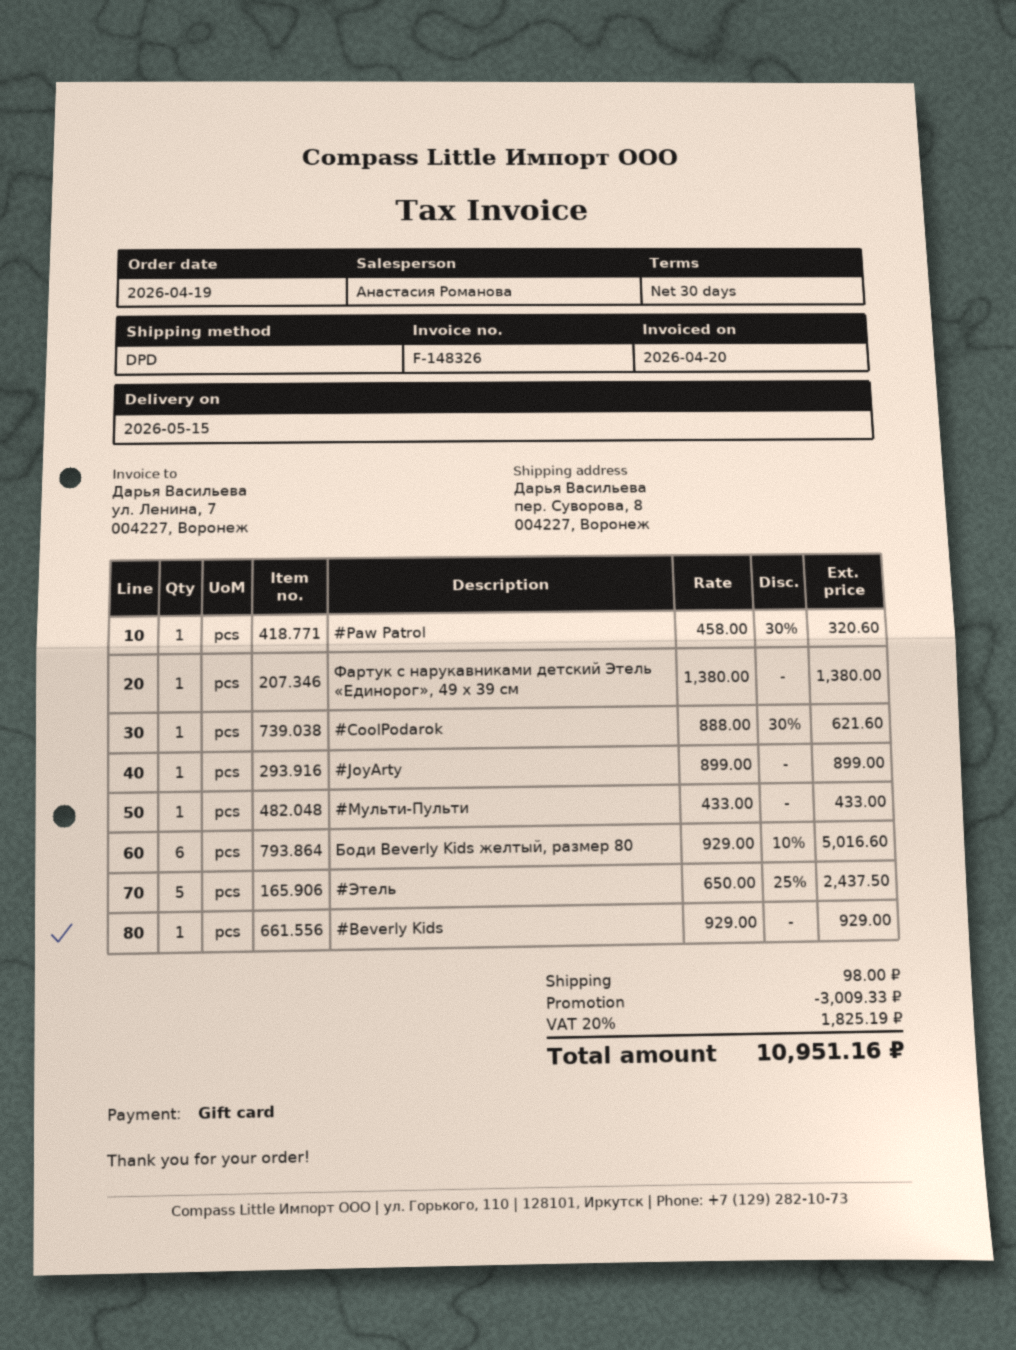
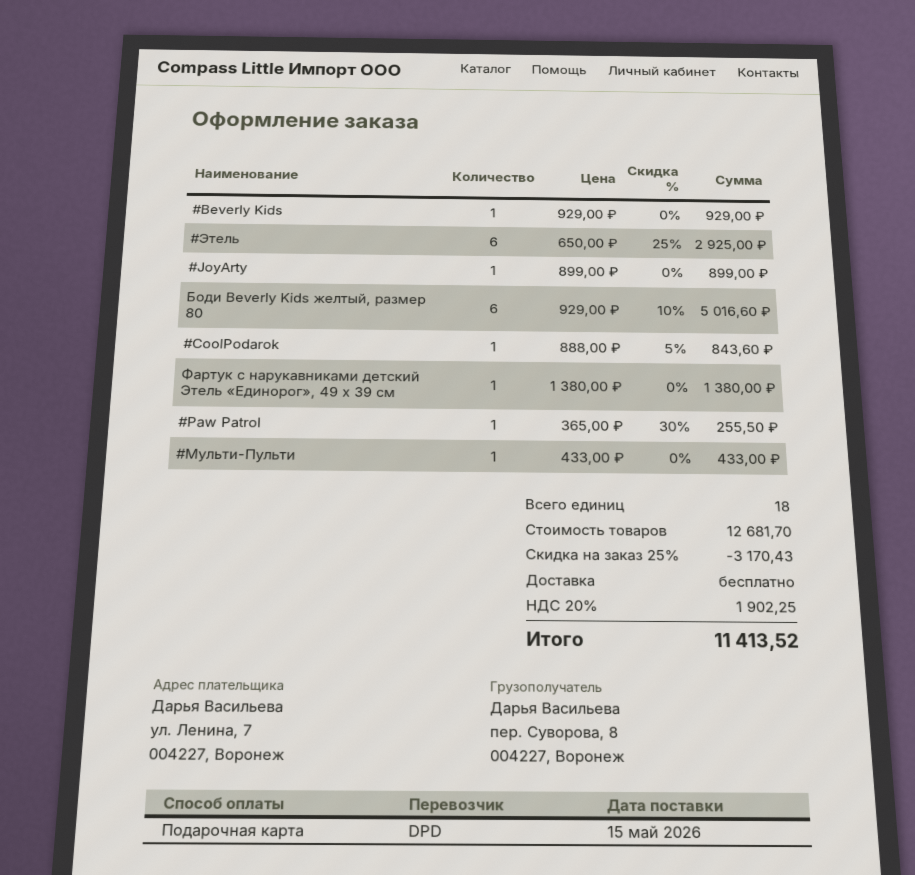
#Paw Patrol: 1 x 458.00 - 30% = 320.60 -> 1 x 365.00 - 30% = 255.50
#CoolPodarok: 1 x 888.00 - 30% = 621.60 -> 1 x 888.00 - 5% = 843.60
#Этель: 5 x 650.00 - 25% = 2437.50 -> 6 x 650.00 - 25% = 2925.00
discount: 3009.33 -> 3170.43
shipping: 98.00 -> 0.00
tax: 20% = 1825.19 -> 20% = 1902.25
total: 10951.16 -> 11413.52

